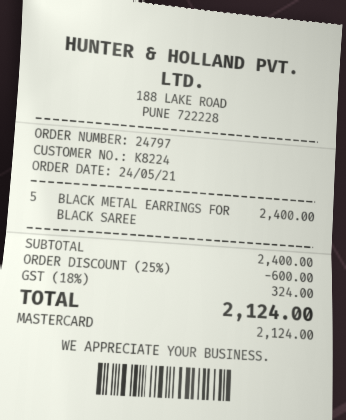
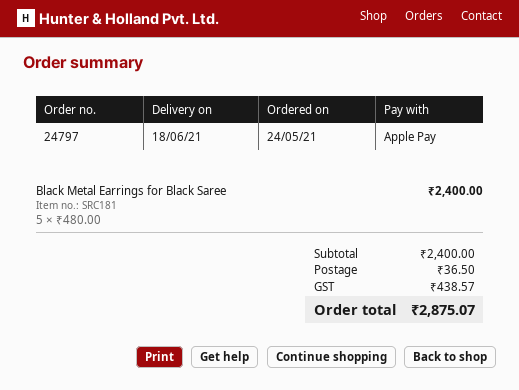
payment method: Mastercard -> Apple Pay
discount: 25% = 600.00 -> none
shipping: none -> 36.50
tax: 324.00 -> 438.57
total: 2124.00 -> 2875.07

